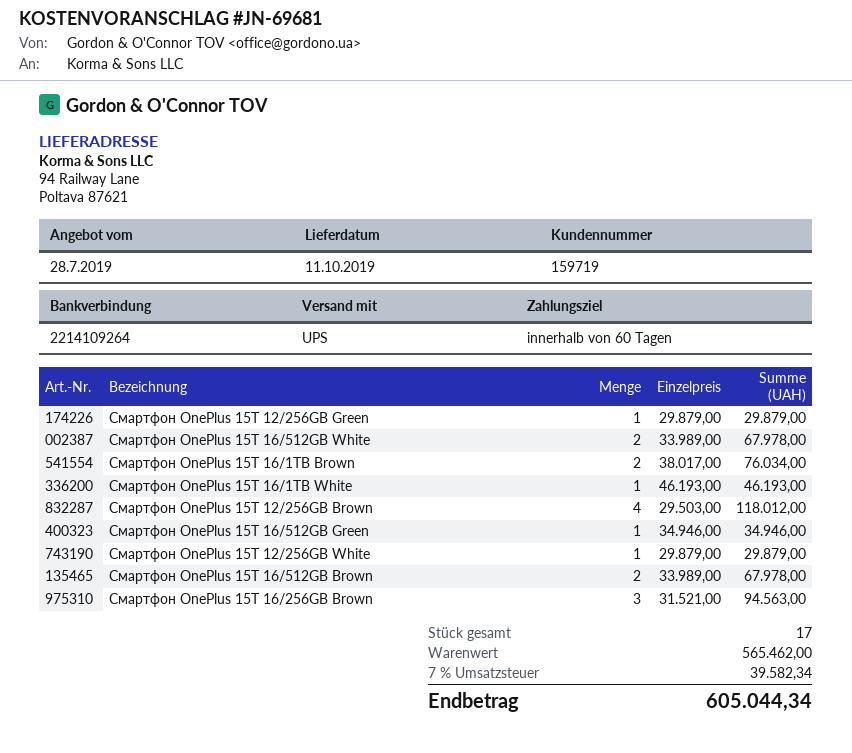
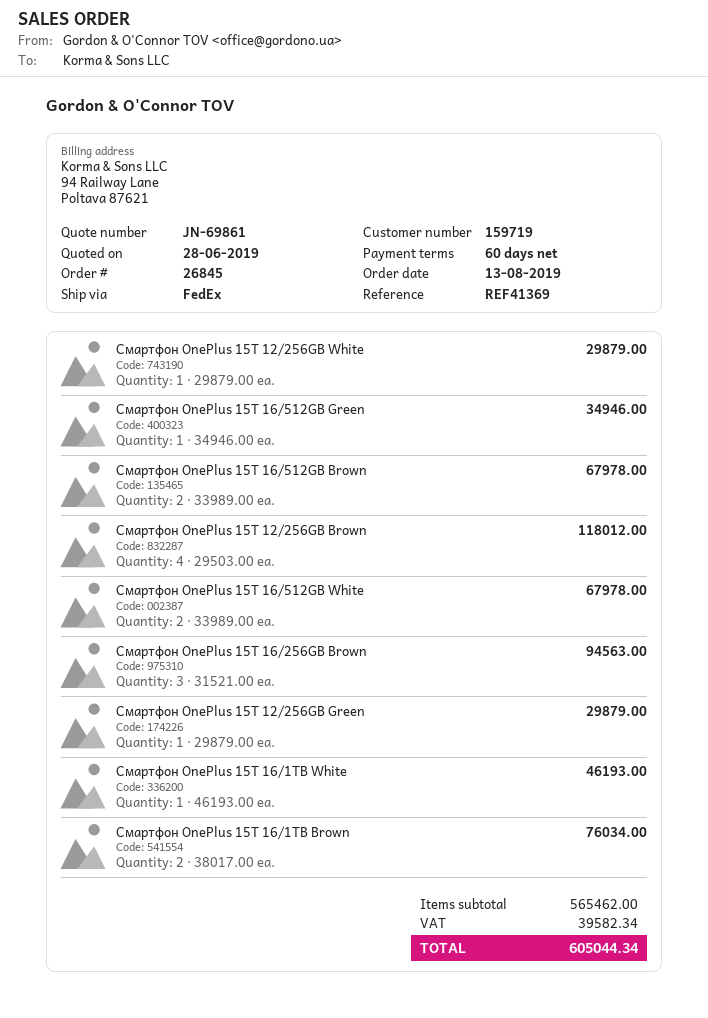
quote number: JN-69681 -> JN-69861
quote date: 2019-07-28 -> 2019-06-28
shipping method: UPS -> FedEx

